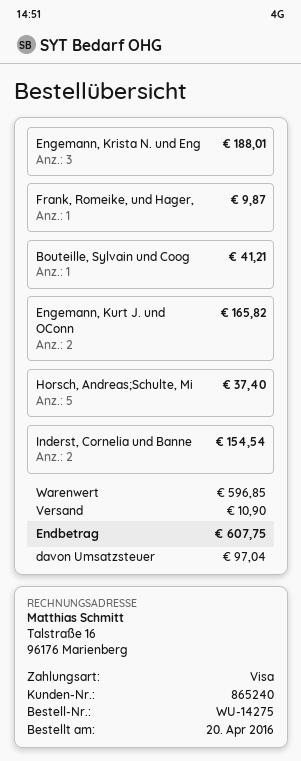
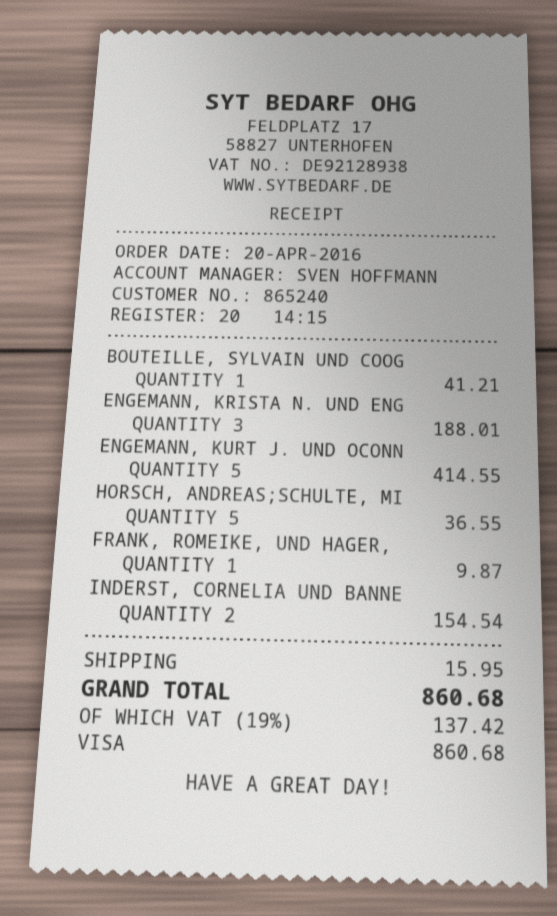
Engemann, Kurt J. und OConn: 2 for 165.82 -> 5 for 414.55
Horsch, Andreas;Schulte, Mi: 5 for 37.40 -> 5 for 36.55
shipping: 10.90 -> 15.95
tax: 97.04 -> 137.42
total: 607.75 -> 860.68

